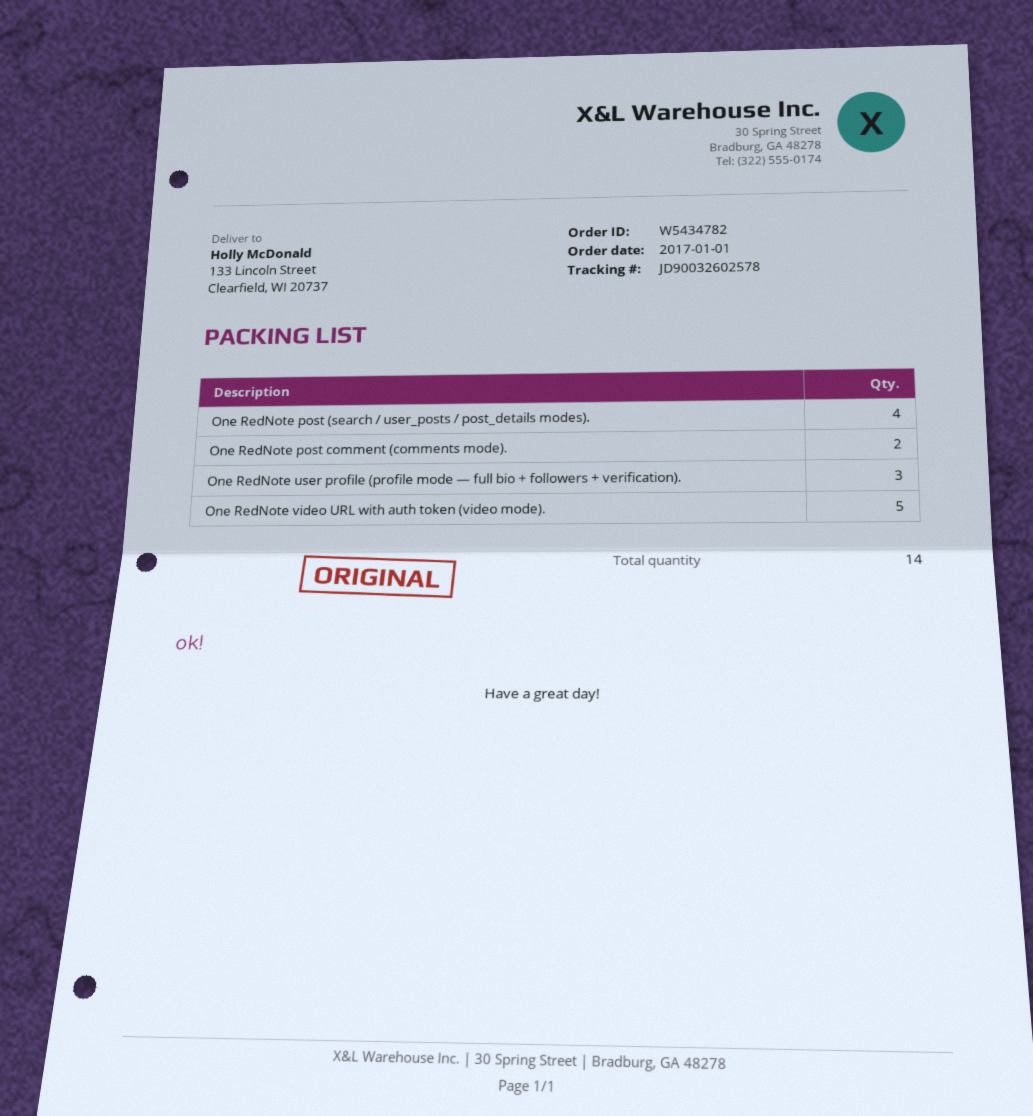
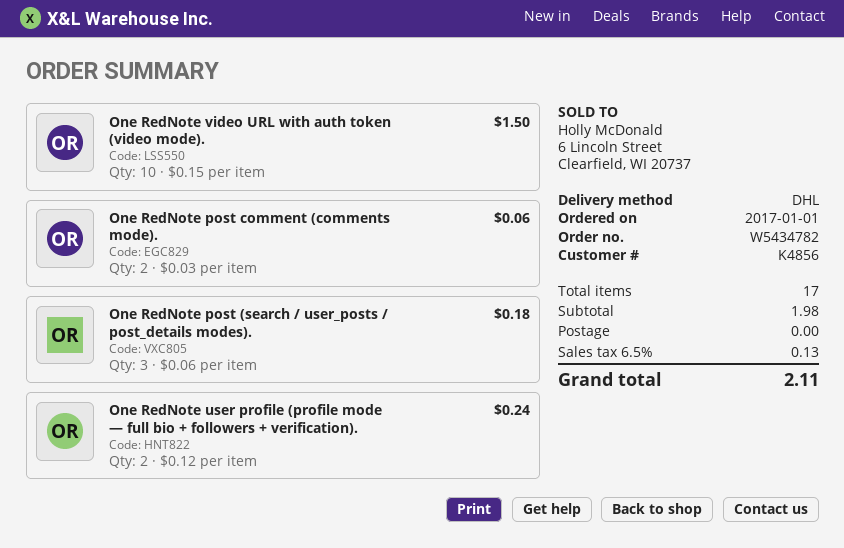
One RedNote post (search / user_posts / post_details modes).: 4 -> 3
One RedNote user profile (profile mode — full bio + followers + verification).: 3 -> 2
One RedNote video URL with auth token (video mode).: 5 -> 10
total quantity: 14 -> 17

